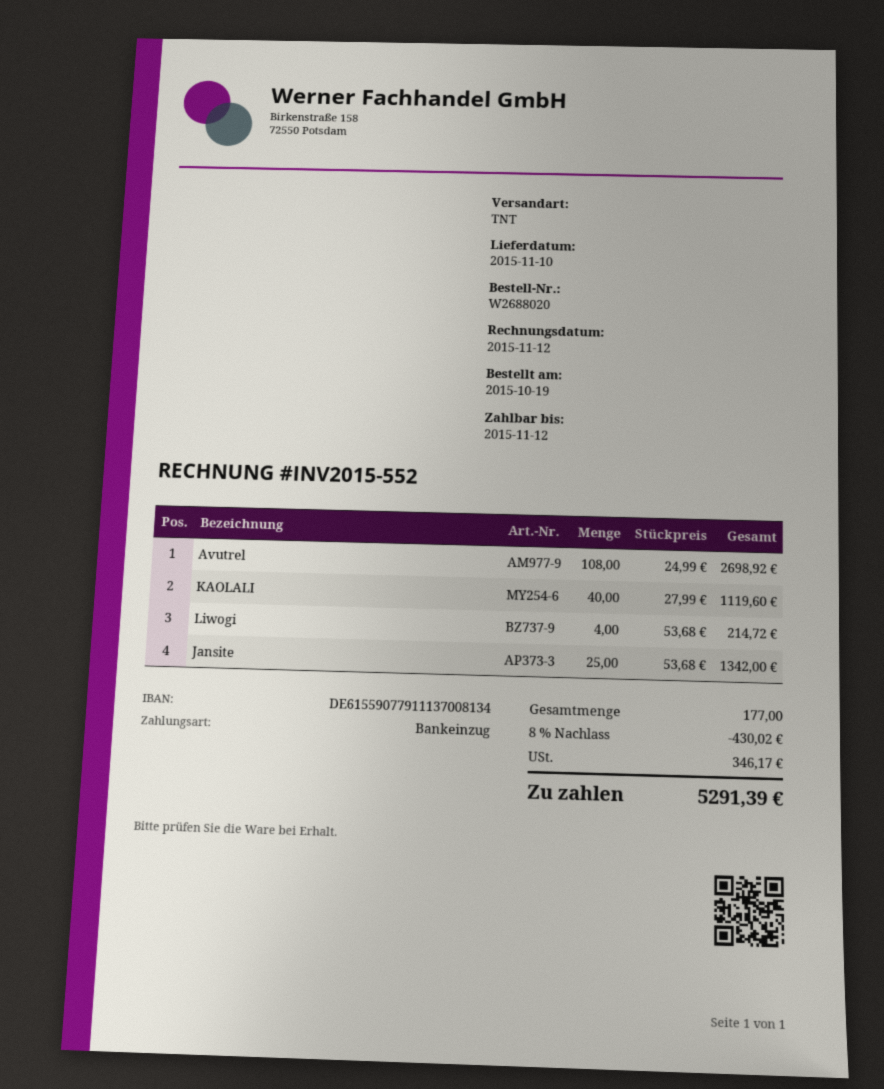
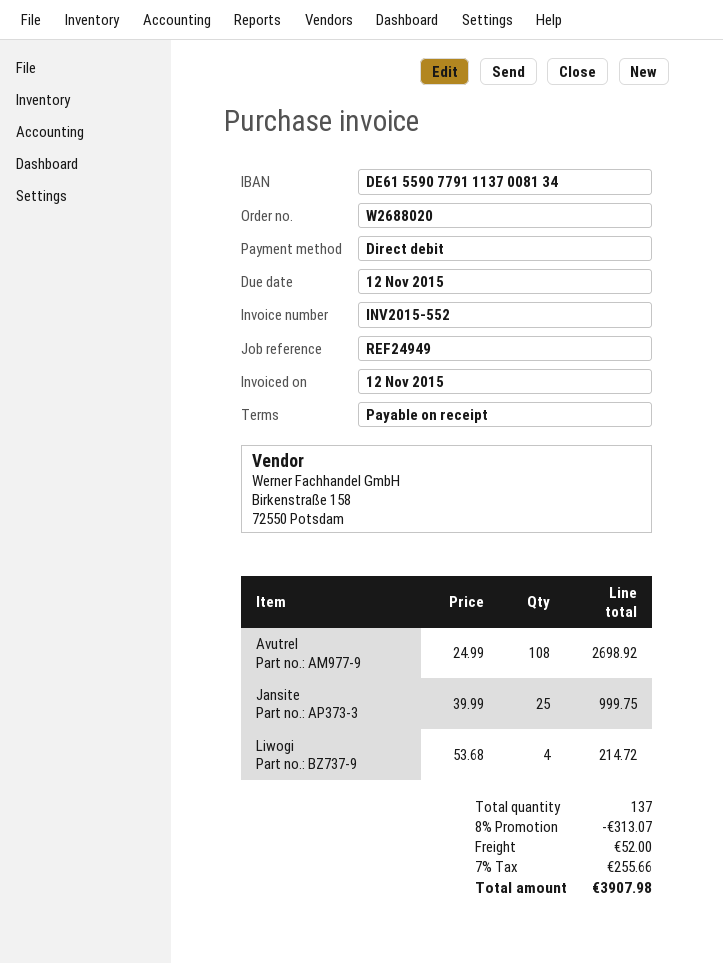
KAOLALI: 40 x 27.99 = 1119.60 -> none
Jansite: 25 x 53.68 = 1342.00 -> 25 x 39.99 = 999.75
total quantity: 177 -> 137
discount: 8% = 430.02 -> 8% = 313.07
shipping: none -> 52.00
tax: 346.17 -> 255.66
total: 5291.39 -> 3907.98

